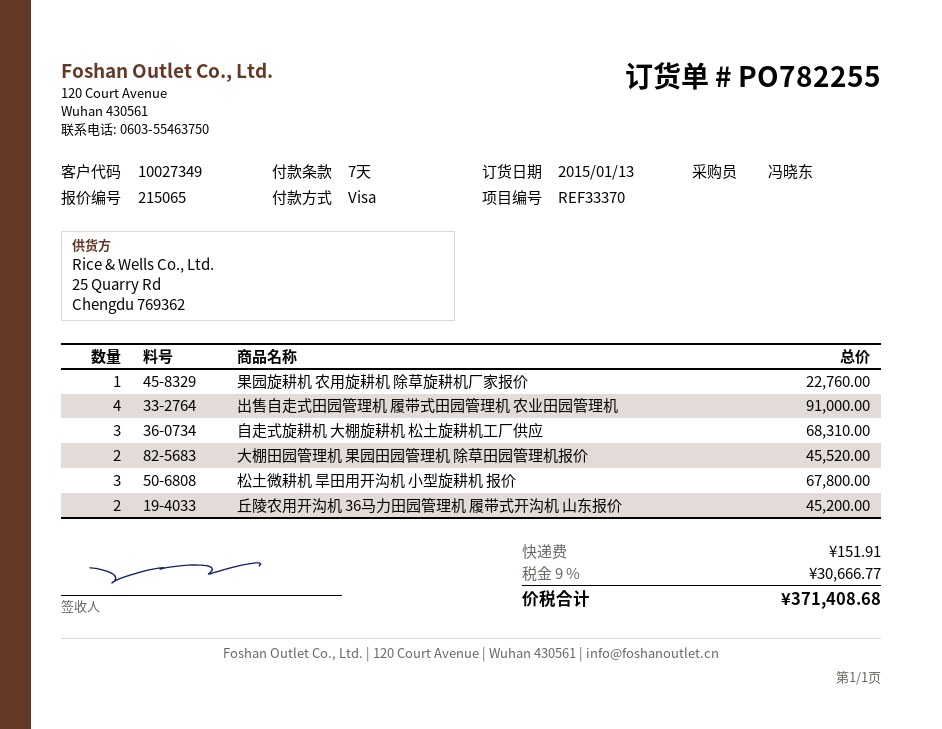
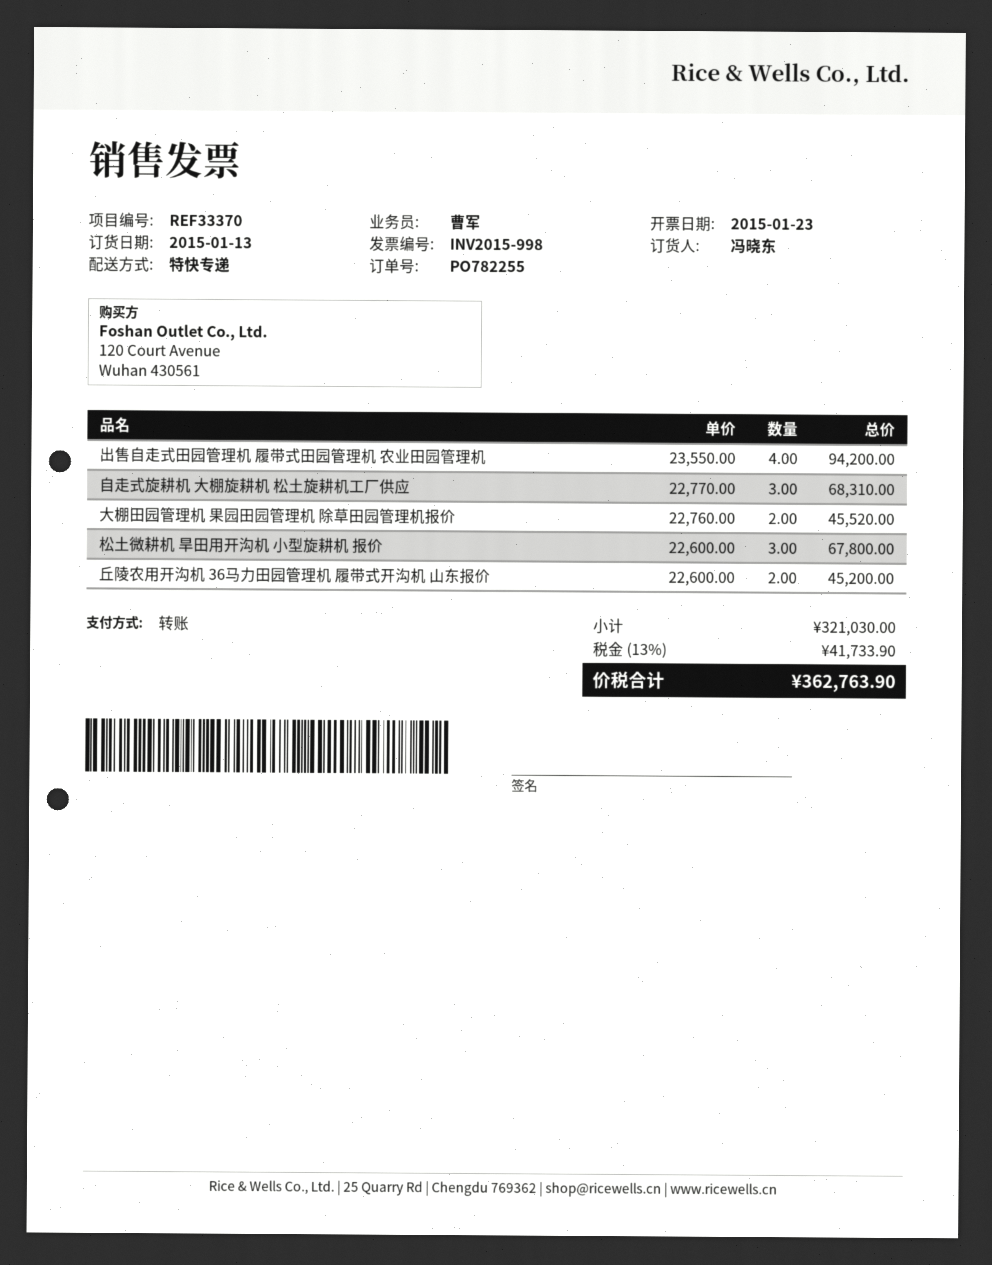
payment method: Visa -> bank transfer
果园旋耕机 农用旋耕机 除草旋耕机厂家报价: 1 for 22760.00 -> none
出售自走式田园管理机 履带式田园管理机 农业田园管理机: 4 for 91000.00 -> 4 for 94200.00
shipping: 151.91 -> none
tax: 9% = 30666.77 -> 13% = 41733.90
total: 371408.68 -> 362763.90

